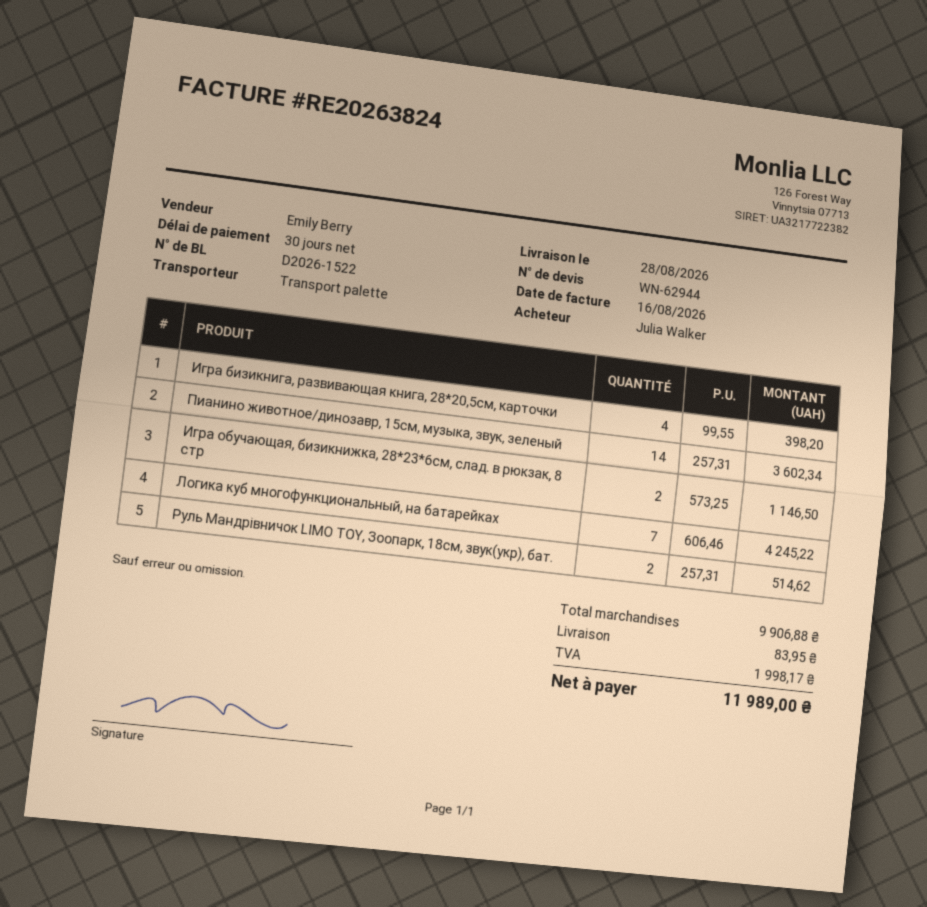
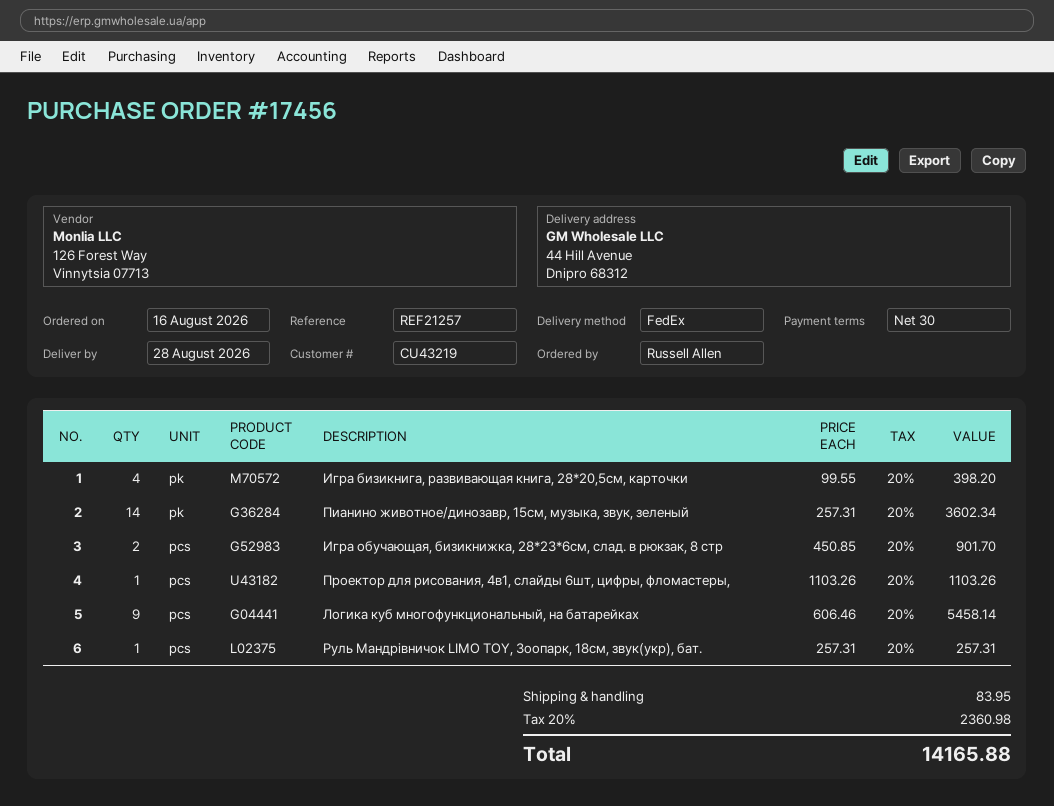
ordered by: Julia Walker -> Russell Allen
shipping method: pallet freight -> FedEx
Игра обучающая, бизикнижка, 28*23*6см, слад. в рюкзак, 8 стр: 2 x 573.25 = 1146.50 -> 2 x 450.85 = 901.70
Логика куб многофункциональный, на батарейках: 7 x 606.46 = 4245.22 -> 9 x 606.46 = 5458.14
Руль Мандрівничок LIMO TOY, Зоопарк, 18см, звук(укр), бат.: 2 x 257.31 = 514.62 -> 1 x 257.31 = 257.31
Проектор для рисования, 4в1, слайды 6шт, цифры, фломастеры,: none -> 1 x 1103.26 = 1103.26
tax: 1998.17 -> 2360.98
total: 11989.00 -> 14165.88

